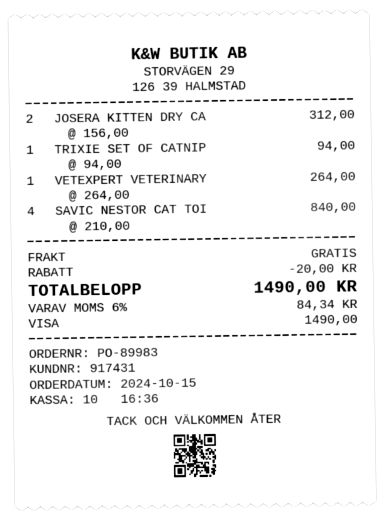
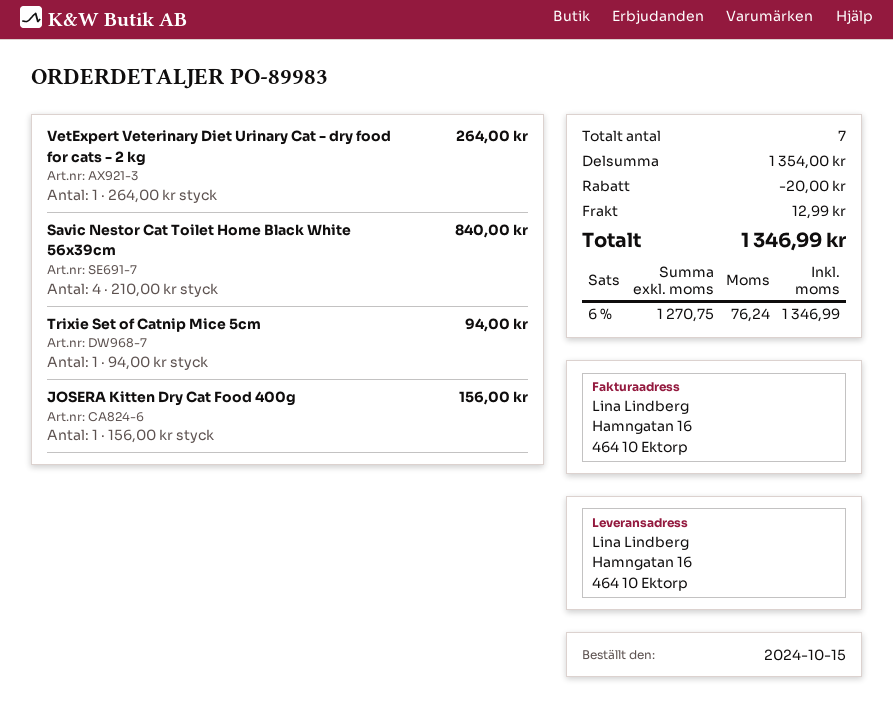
JOSERA KITTEN DRY CA: 2 x 156.00 = 312.00 -> 1 x 156.00 = 156.00
shipping: 0.00 -> 12.99
tax: 6% = 84.34 -> 6% = 76.24
total: 1490.00 -> 1346.99

